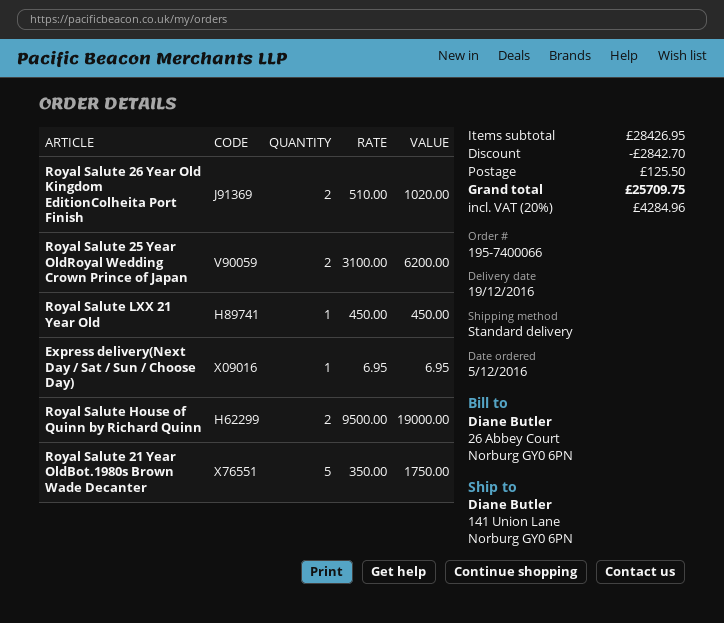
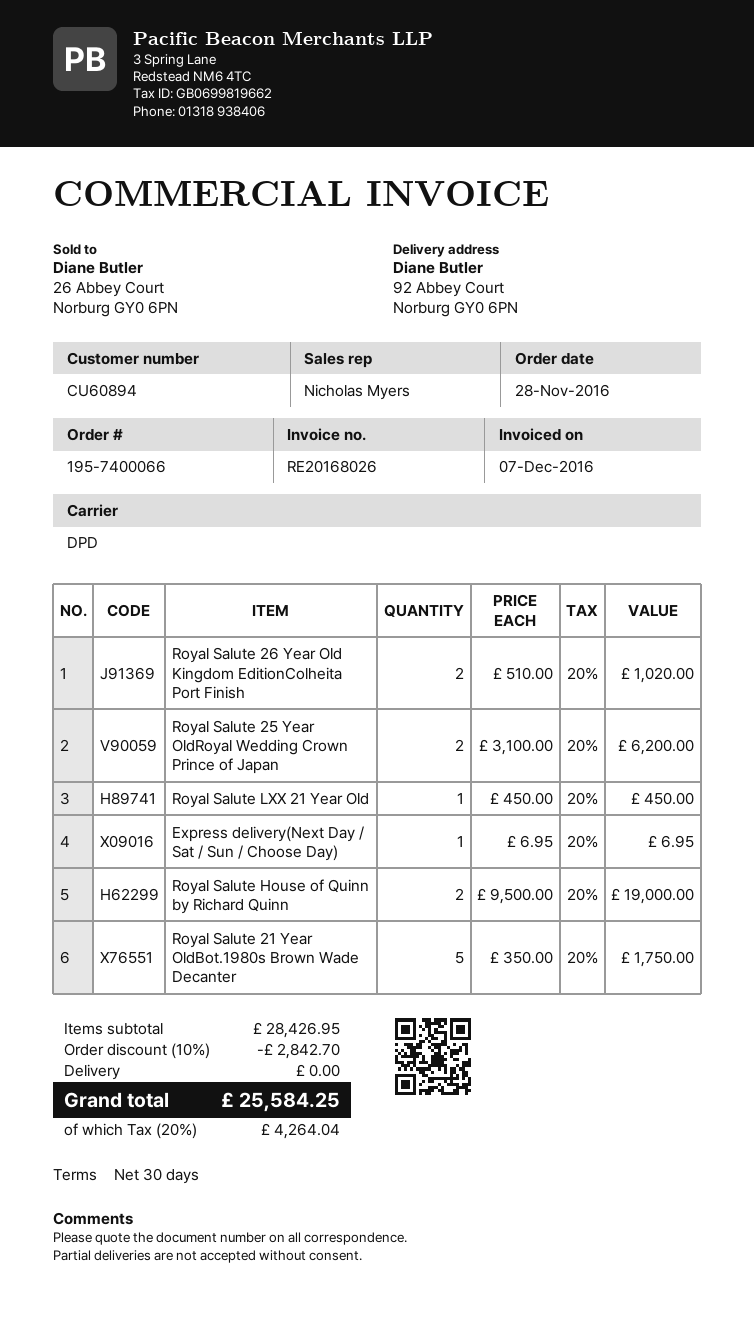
order date: 2016-12-05 -> 2016-11-28
shipping method: standard -> DPD
ship to: 141 Union Lane, Norburg GY0 6PN -> 92 Abbey Court, Norburg GY0 6PN
shipping: 125.50 -> 0.00
tax: 20% = 4284.96 -> 20% = 4264.04
total: 25709.75 -> 25584.25

